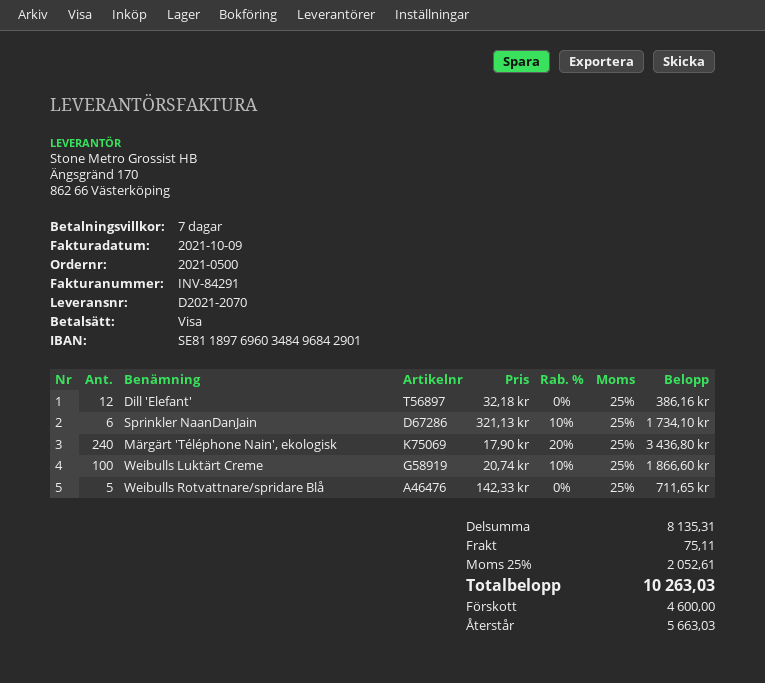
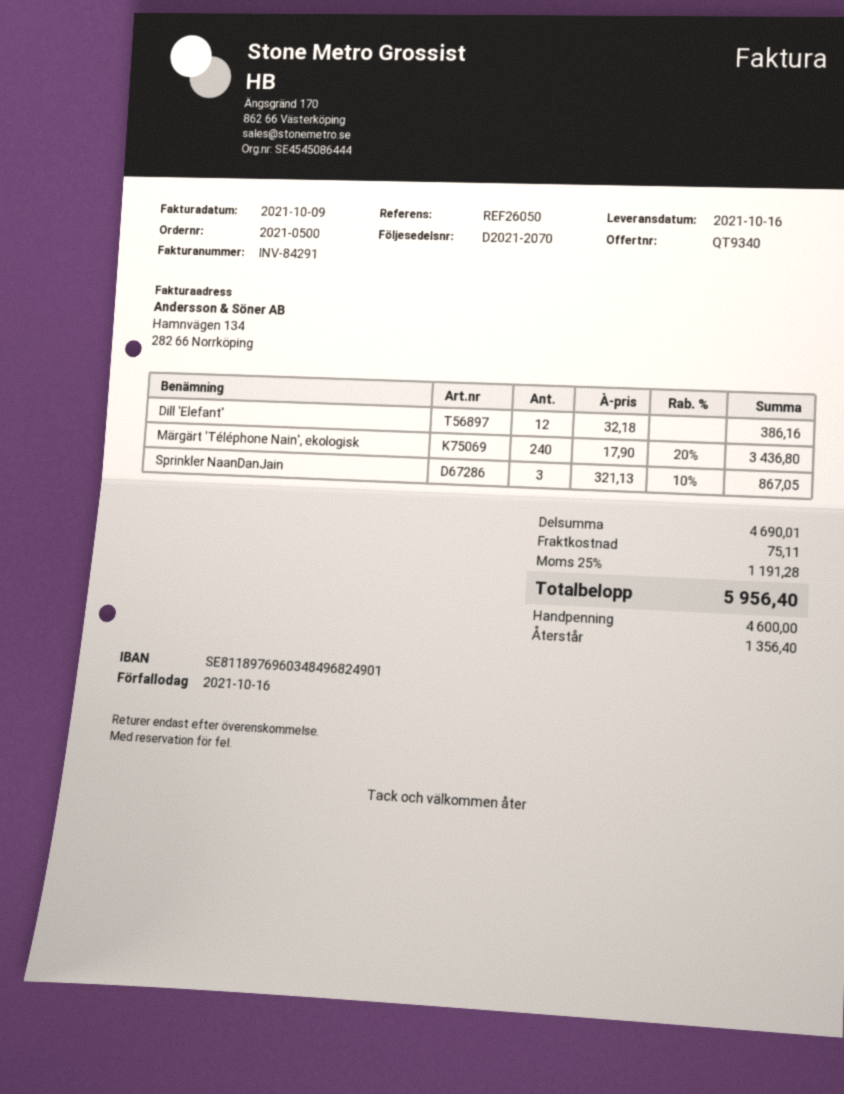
bank account: SE8118976960348496842901 -> SE8118976960348496824901
Sprinkler NaanDanJain: 6 x 321.13 - 10% = 1734.10 -> 3 x 321.13 - 10% = 867.05
Weibulls Luktärt Creme: 100 x 20.74 - 10% = 1866.60 -> none
Weibulls Rotvattnare/spridare Blå: 5 x 142.33 = 711.65 -> none
subtotal: 8135.31 -> 4690.01
tax: 25% = 2052.61 -> 25% = 1191.28
total: 10263.03 -> 5956.40
balance: 5663.03 -> 1356.40

